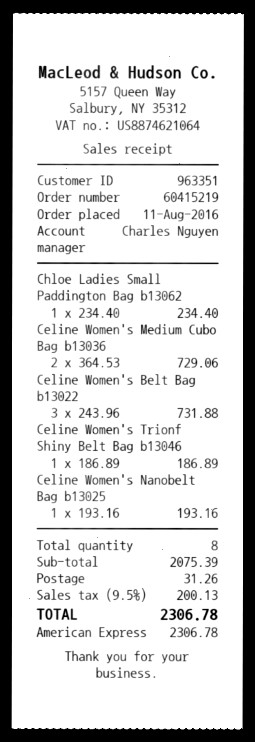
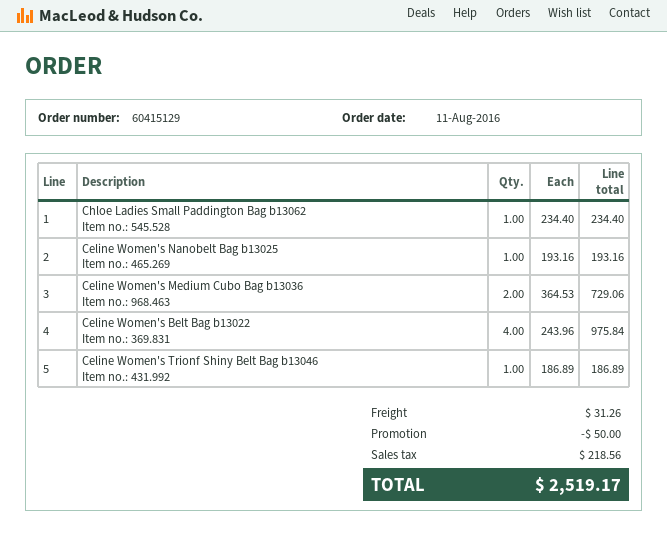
order number: 60415219 -> 60415129
Celine Women's Belt Bag b13022: 3 x 243.96 = 731.88 -> 4 x 243.96 = 975.84
discount: none -> 50.00
tax: 200.13 -> 218.56
total: 2306.78 -> 2519.17

